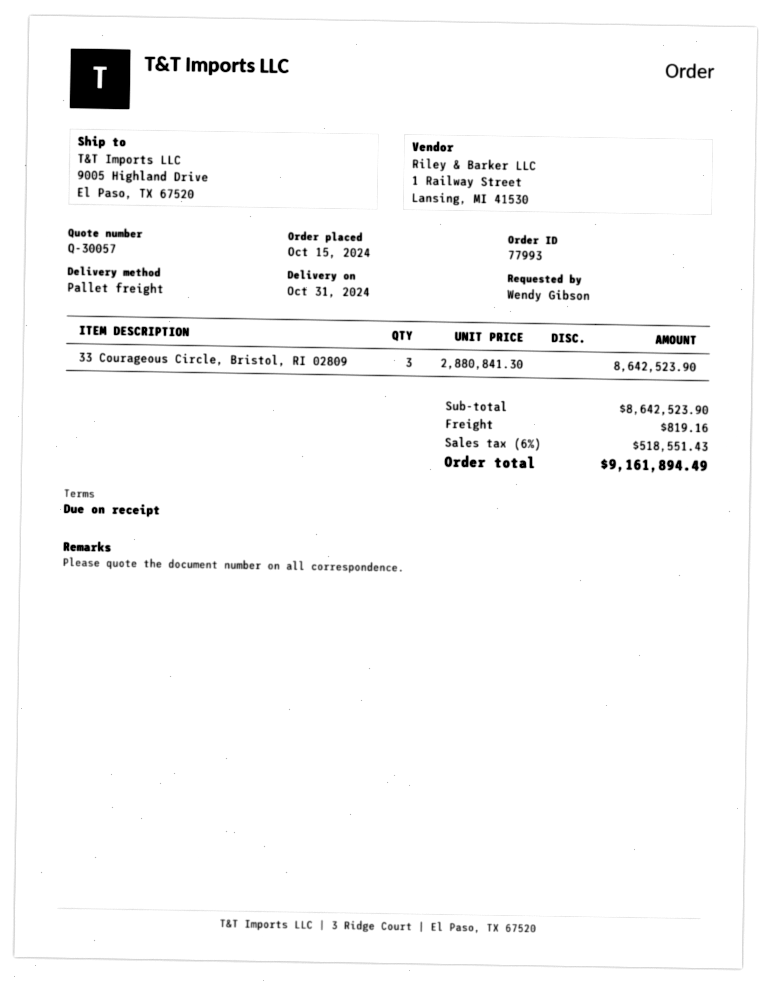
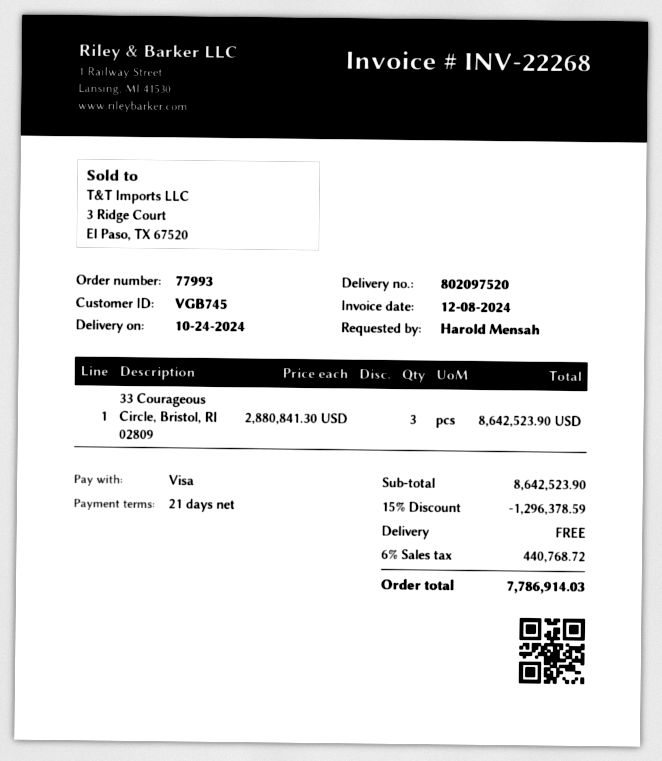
delivery date: 2024-10-31 -> 2024-10-24
payment terms: on receipt -> 21 days
ordered by: Wendy Gibson -> Harold Mensah
discount: none -> 15% = 1296378.59
shipping: 819.16 -> 0.00
tax: 6% = 518551.43 -> 6% = 440768.72
total: 9161894.49 -> 7786914.03

